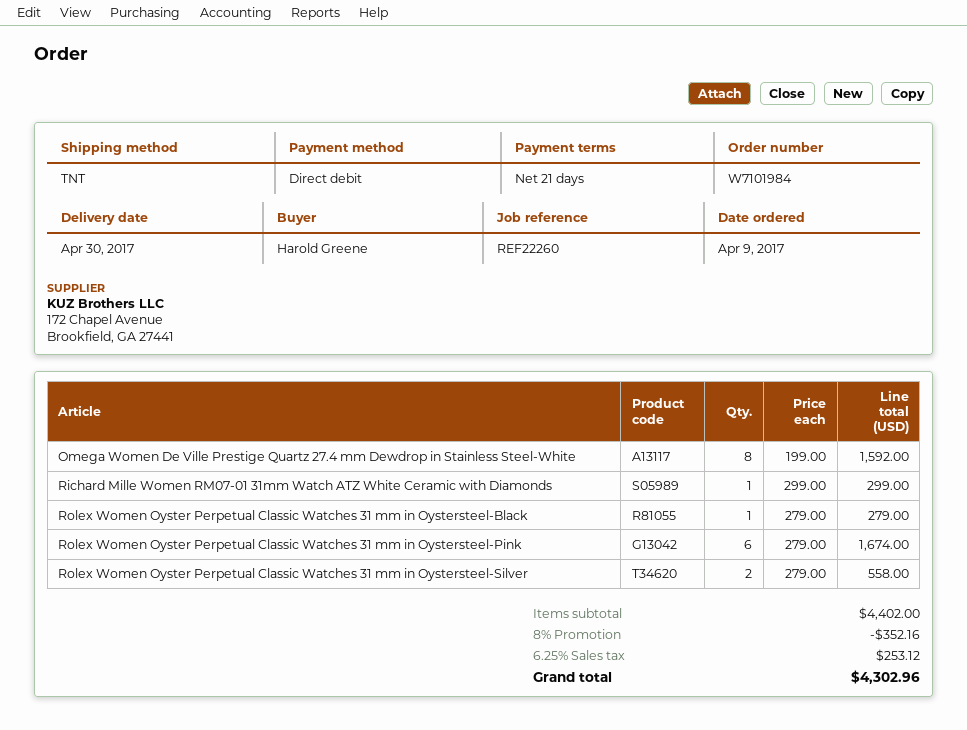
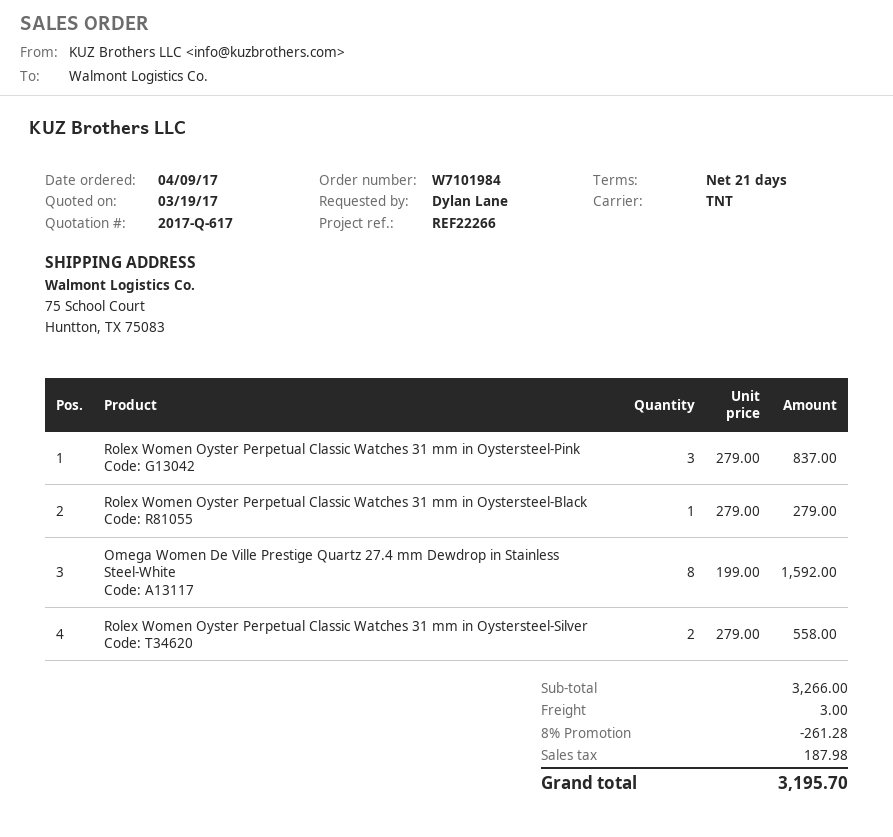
reference: REF22260 -> REF22266
ordered by: Harold Greene -> Dylan Lane
Richard Mille Women RM07-01 31mm Watch ATZ White Ceramic with Diamonds: 1 x 299.00 = 299.00 -> none
Rolex Women Oyster Perpetual Classic Watches 31 mm in Oystersteel-Pink: 6 x 279.00 = 1674.00 -> 3 x 279.00 = 837.00
subtotal: 4402.00 -> 3266.00
discount: 8% = 352.16 -> 8% = 261.28
shipping: none -> 3.00
tax: 253.12 -> 187.98
total: 4302.96 -> 3195.70

